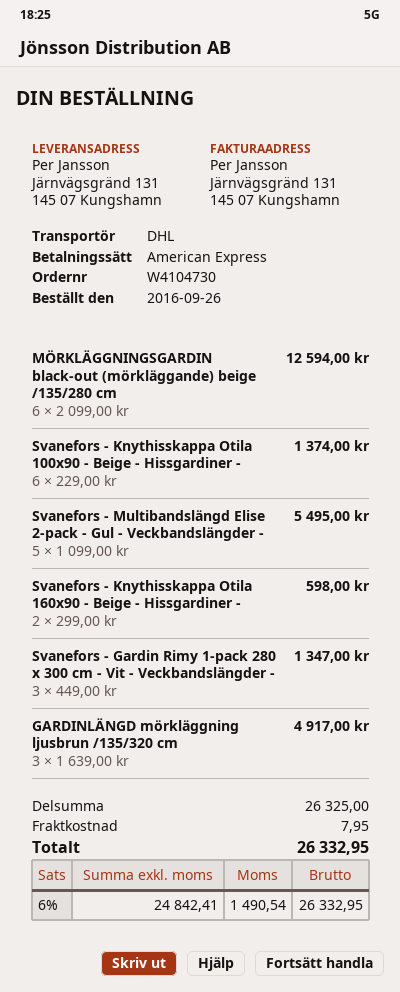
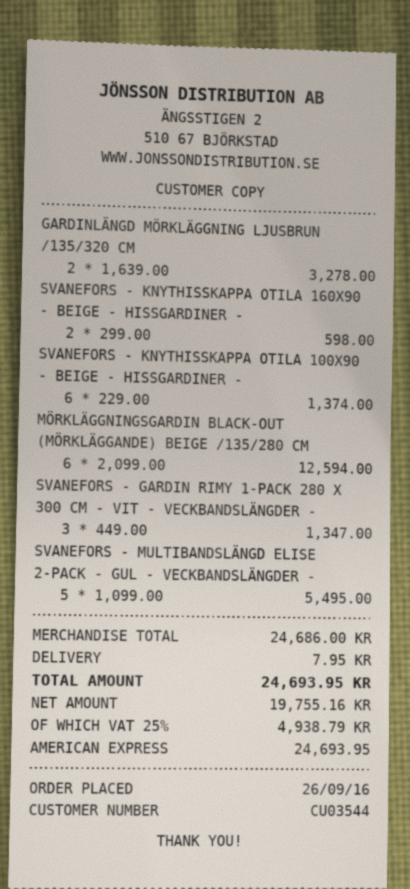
GARDINLÄNGD mörkläggning ljusbrun /135/320 cm: 3 x 1639.00 = 4917.00 -> 2 x 1639.00 = 3278.00
subtotal: 26325.00 -> 24686.00
net: 24842.41 -> 19755.16
tax: 6% = 1490.54 -> 25% = 4938.79
total: 26332.95 -> 24693.95

